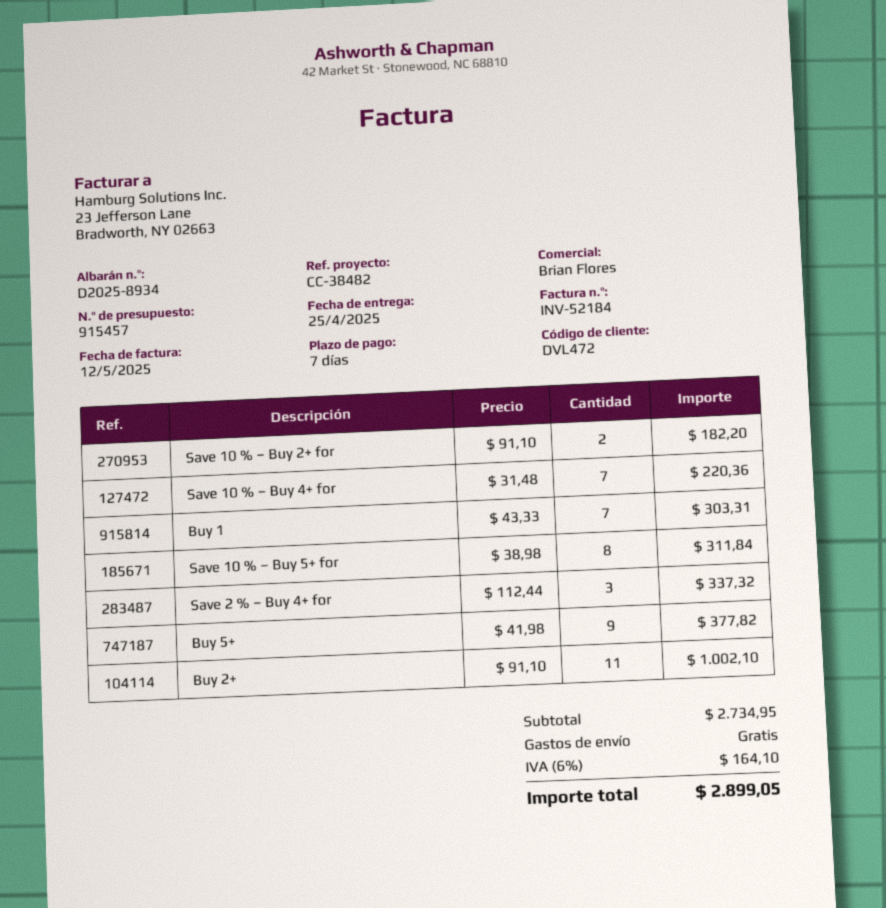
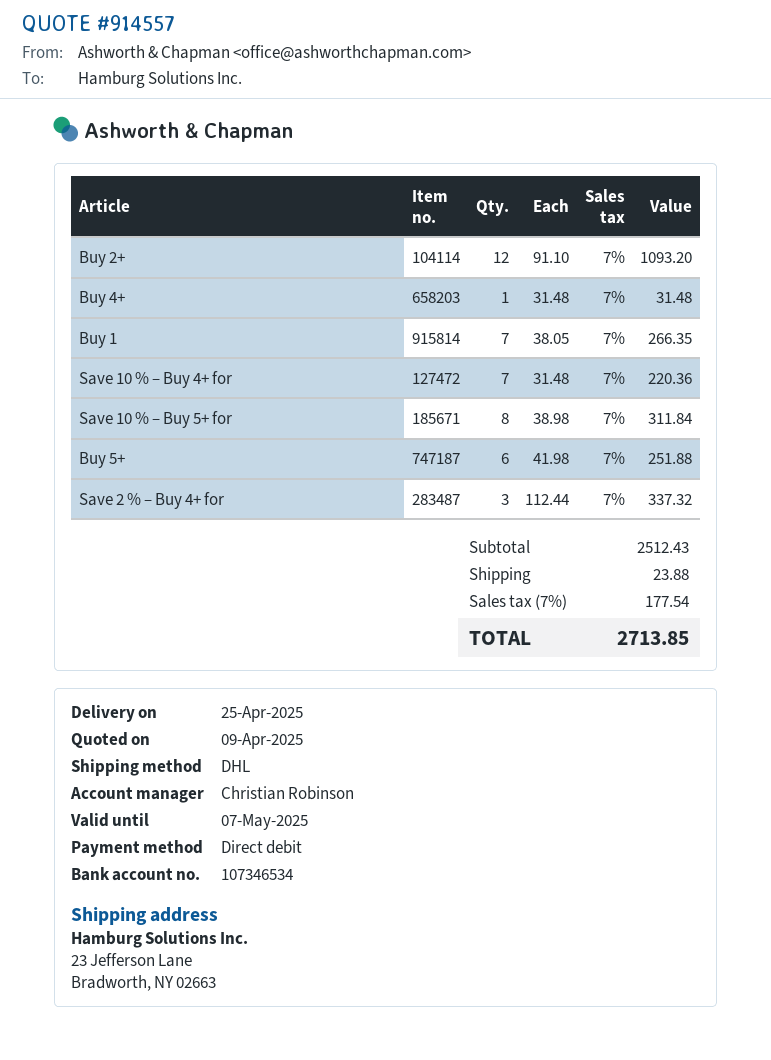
quote number: 915457 -> 914557
sales rep: Brian Flores -> Christian Robinson
Save 10 % – Buy 2+ for: 2 x 91.10 = 182.20 -> none
Buy 1: 7 x 43.33 = 303.31 -> 7 x 38.05 = 266.35
Buy 5+: 9 x 41.98 = 377.82 -> 6 x 41.98 = 251.88
Buy 2+: 11 x 91.10 = 1002.10 -> 12 x 91.10 = 1093.20
Buy 4+: none -> 1 x 31.48 = 31.48
subtotal: 2734.95 -> 2512.43
shipping: 0.00 -> 23.88
tax: 6% = 164.10 -> 7% = 177.54
total: 2899.05 -> 2713.85

